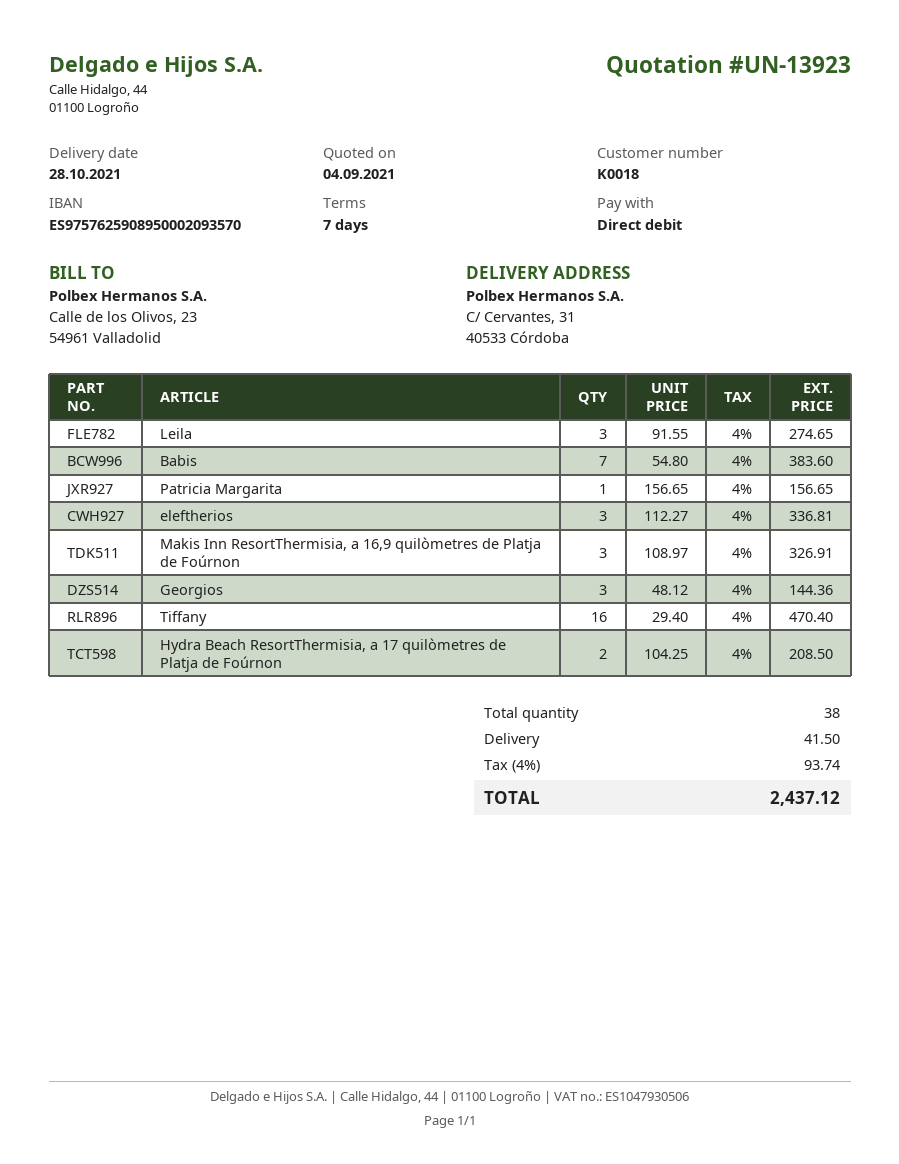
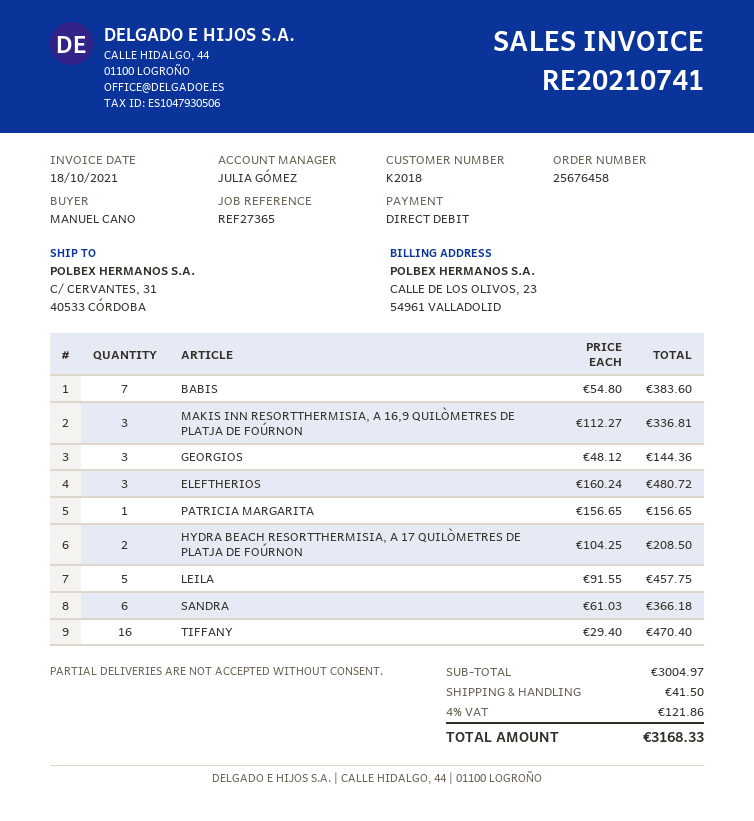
customer number: K0018 -> K2018
Leila: 3 x 91.55 = 274.65 -> 5 x 91.55 = 457.75
eleftherios: 3 x 112.27 = 336.81 -> 3 x 160.24 = 480.72
Makis Inn ResortThermisia, a 16,9 quilòmetres de Platja de Foúrnon: 3 x 108.97 = 326.91 -> 3 x 112.27 = 336.81
SANDRA: none -> 6 x 61.03 = 366.18
tax: 4% = 93.74 -> 4% = 121.86
total: 2437.12 -> 3168.33

